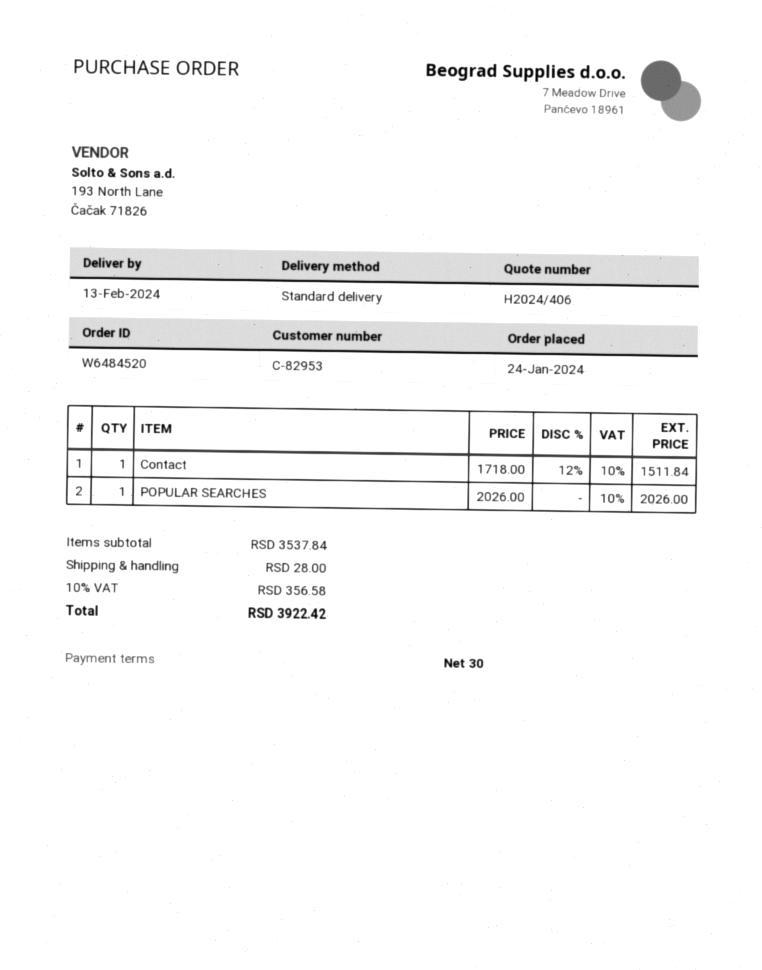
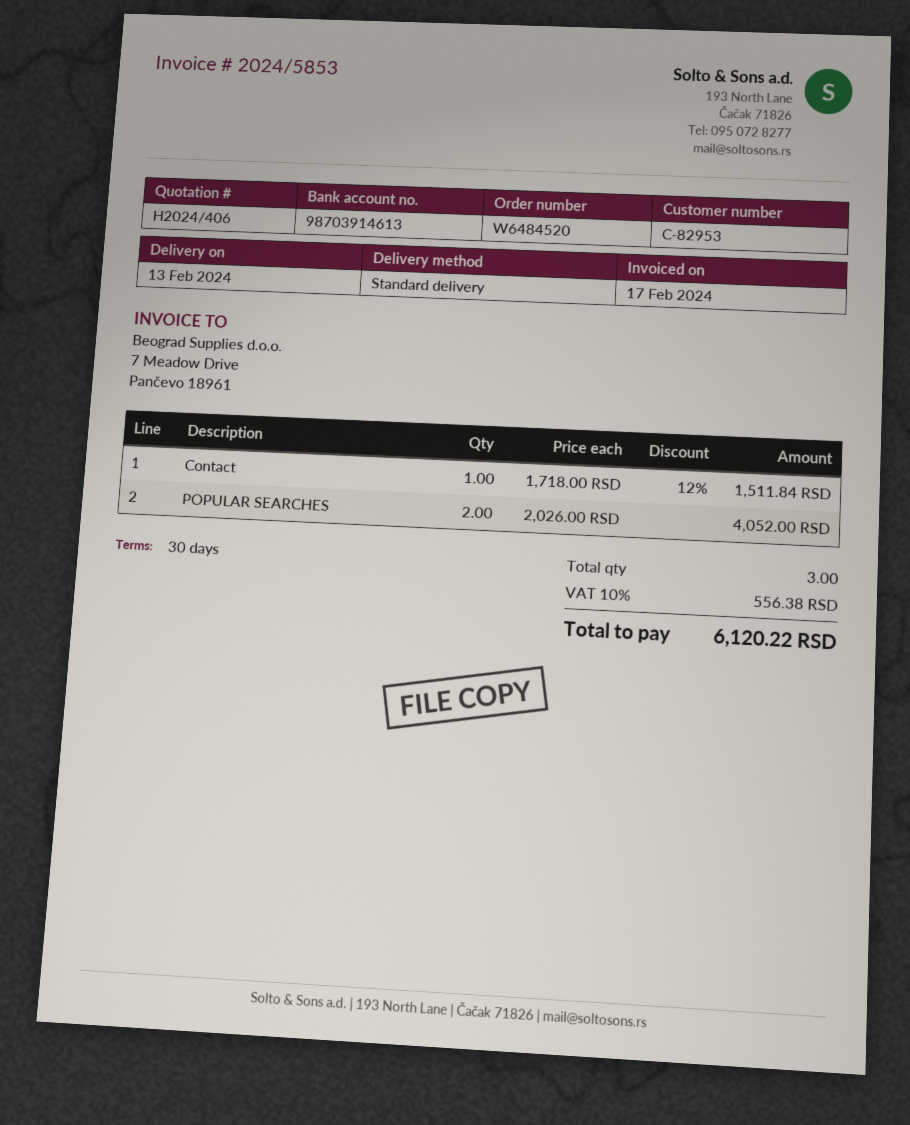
POPULAR SEARCHES: 1 x 2026.00 = 2026.00 -> 2 x 2026.00 = 4052.00
shipping: 28.00 -> none
tax: 10% = 356.58 -> 10% = 556.38
total: 3922.42 -> 6120.22

